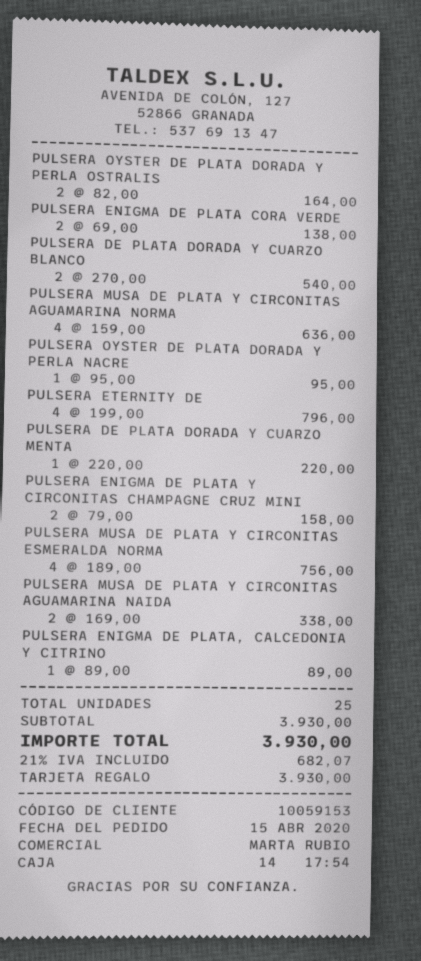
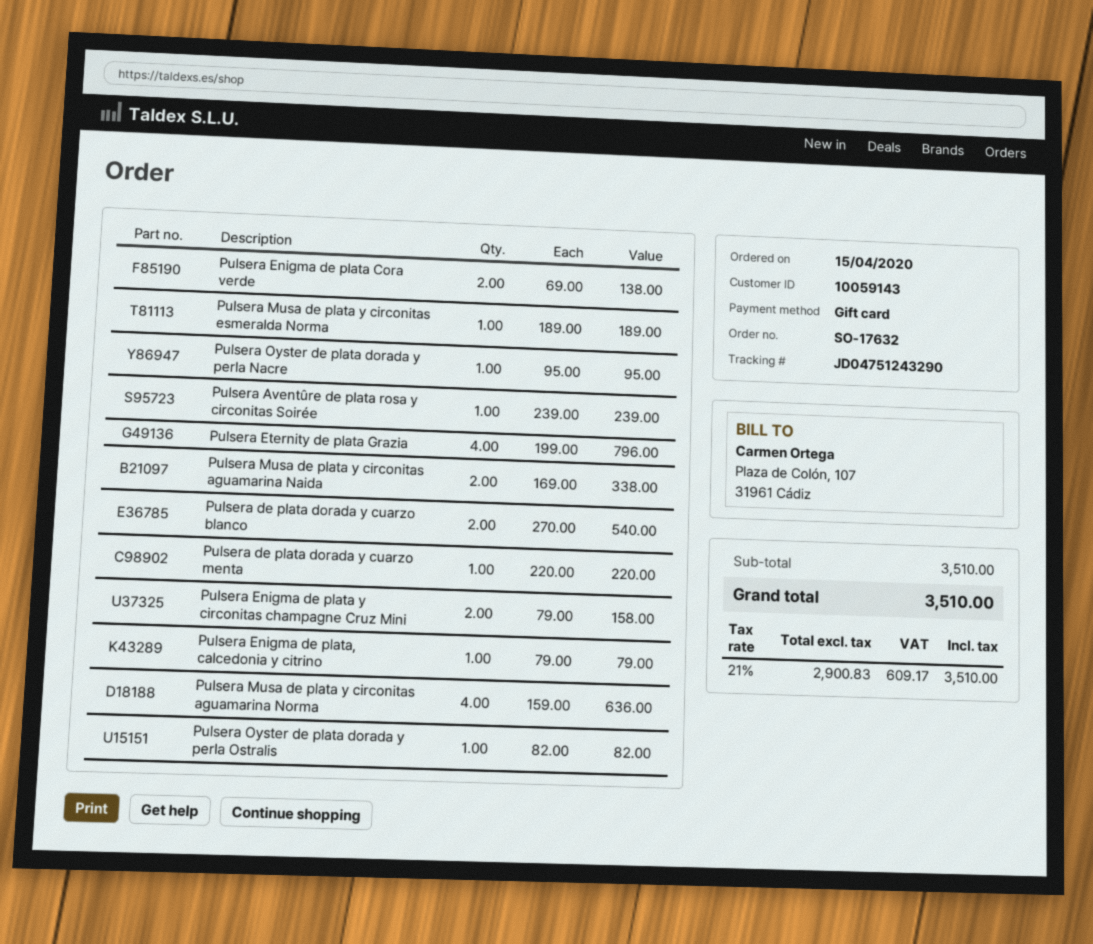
customer number: 10059153 -> 10059143
PULSERA OYSTER DE PLATA DORADA Y PERLA OSTRALIS: 2 x 82.00 = 164.00 -> 1 x 82.00 = 82.00
PULSERA MUSA DE PLATA Y CIRCONITAS ESMERALDA NORMA: 4 x 189.00 = 756.00 -> 1 x 189.00 = 189.00
PULSERA ENIGMA DE PLATA, CALCEDONIA Y CITRINO: 1 x 89.00 = 89.00 -> 1 x 79.00 = 79.00
Pulsera Aventûre de plata rosa y circonitas Soirée: none -> 1 x 239.00 = 239.00
subtotal: 3930.00 -> 3510.00
tax: 21% = 682.07 -> 21% = 609.17
total: 3930.00 -> 3510.00

